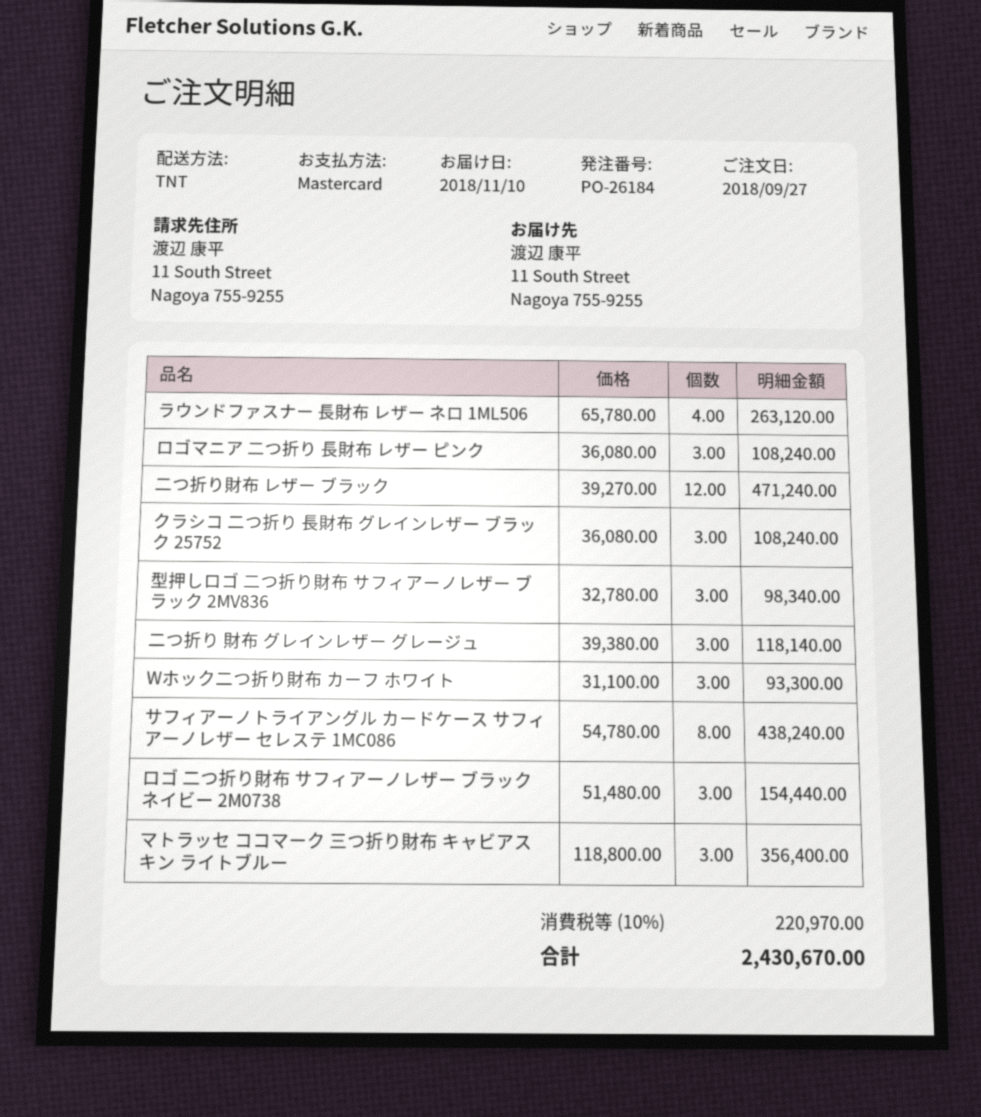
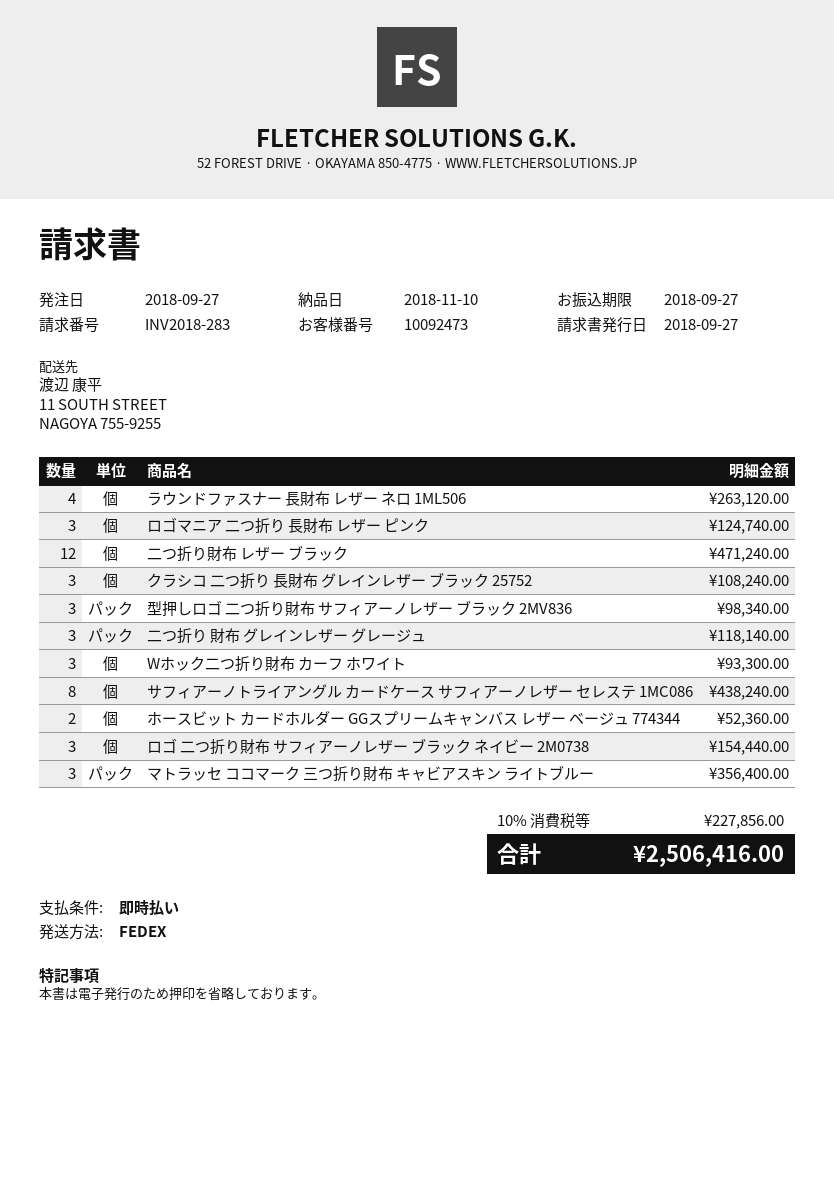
shipping method: TNT -> FedEx
ロゴマニア 二つ折り 長財布 レザー ピンク: 3 for 108240.00 -> 3 for 124740.00
ホースビット カードホルダー GGスプリームキャンバス レザー ベージュ 774344: none -> 2 for 52360.00
tax: 10% = 220970.00 -> 10% = 227856.00
total: 2430670.00 -> 2506416.00

